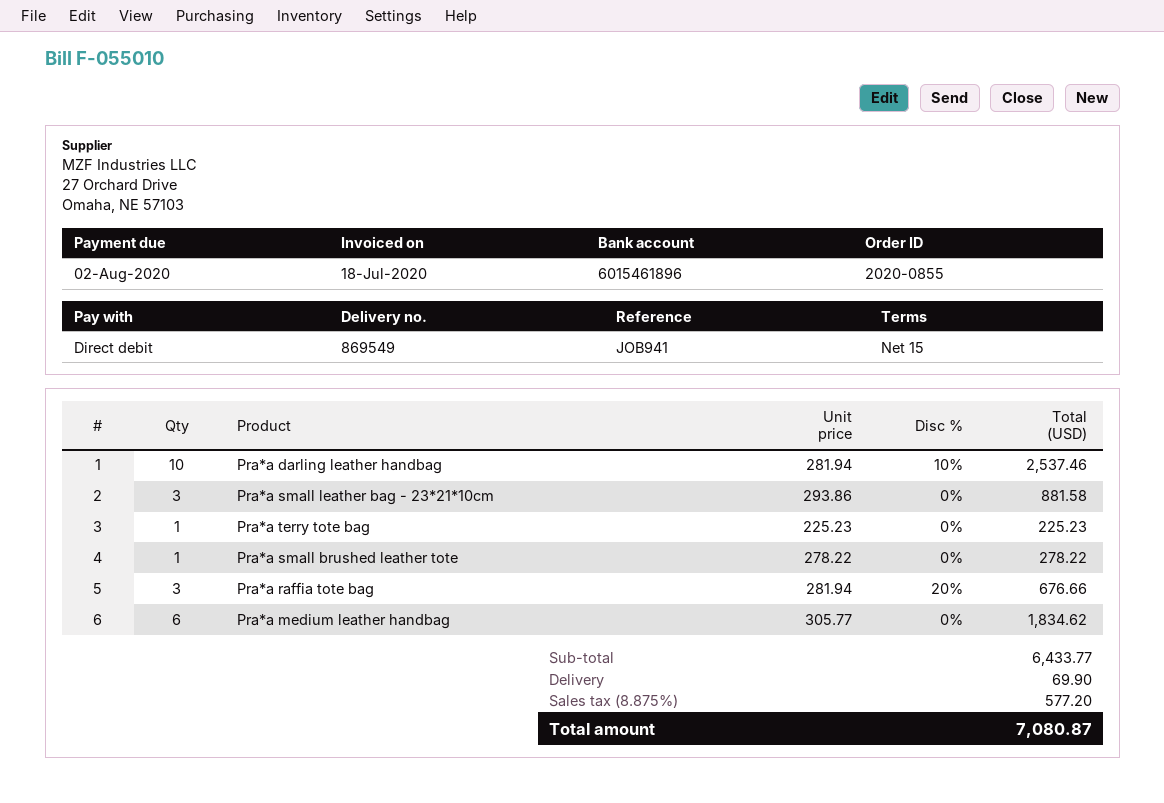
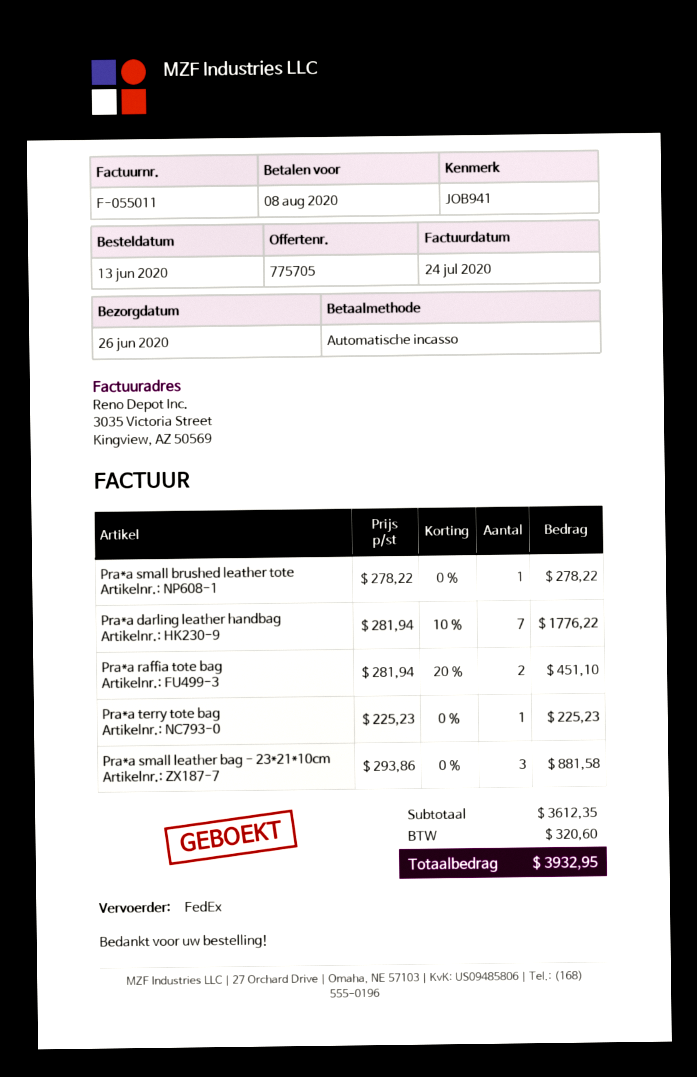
invoice number: F-055010 -> F-055011
invoice date: 2020-07-18 -> 2020-07-24
due date: 2020-08-02 -> 2020-08-08
Pra*a darling leather handbag: 10 x 281.94 - 10% = 2537.46 -> 7 x 281.94 - 10% = 1776.22
Pra*a raffia tote bag: 3 x 281.94 - 20% = 676.66 -> 2 x 281.94 - 20% = 451.10
Pra*a medium leather handbag: 6 x 305.77 = 1834.62 -> none
subtotal: 6433.77 -> 3612.35
shipping: 69.90 -> none
tax: 577.20 -> 320.60
total: 7080.87 -> 3932.95

